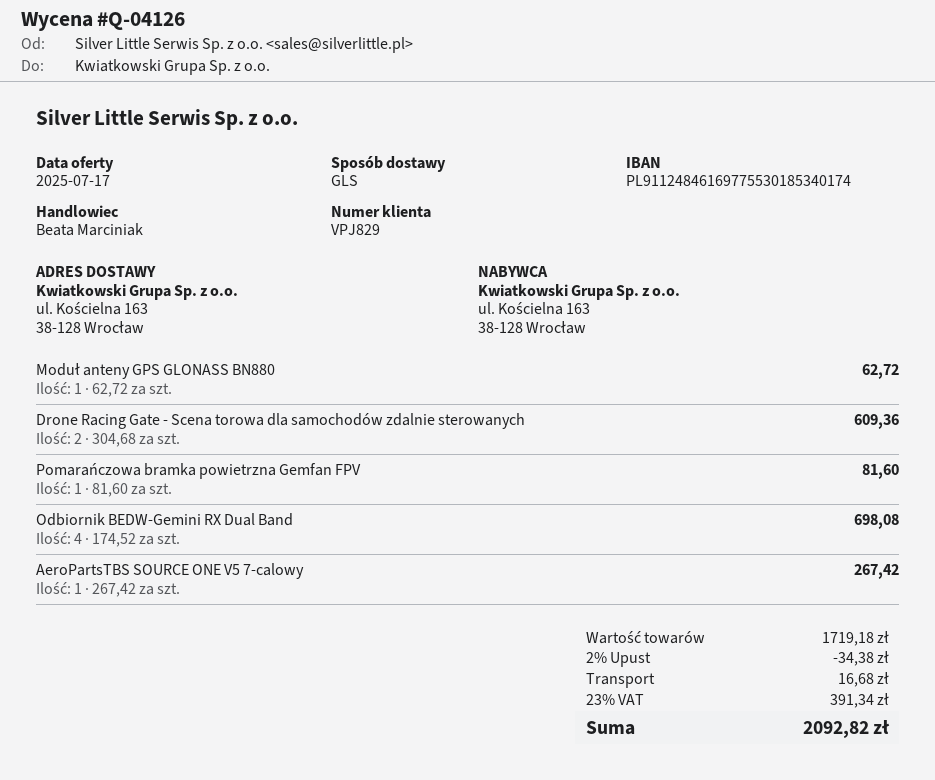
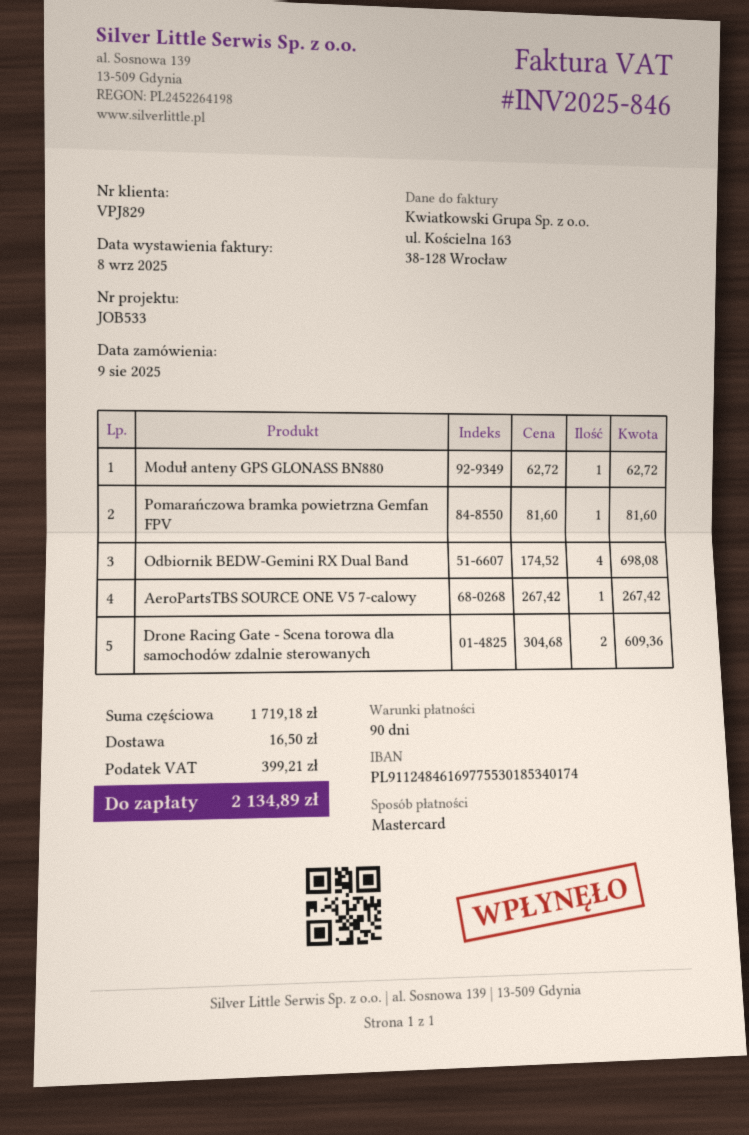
discount: 2% = 34.38 -> none
shipping: 16.68 -> 16.50
tax: 391.34 -> 399.21
total: 2092.82 -> 2134.89

